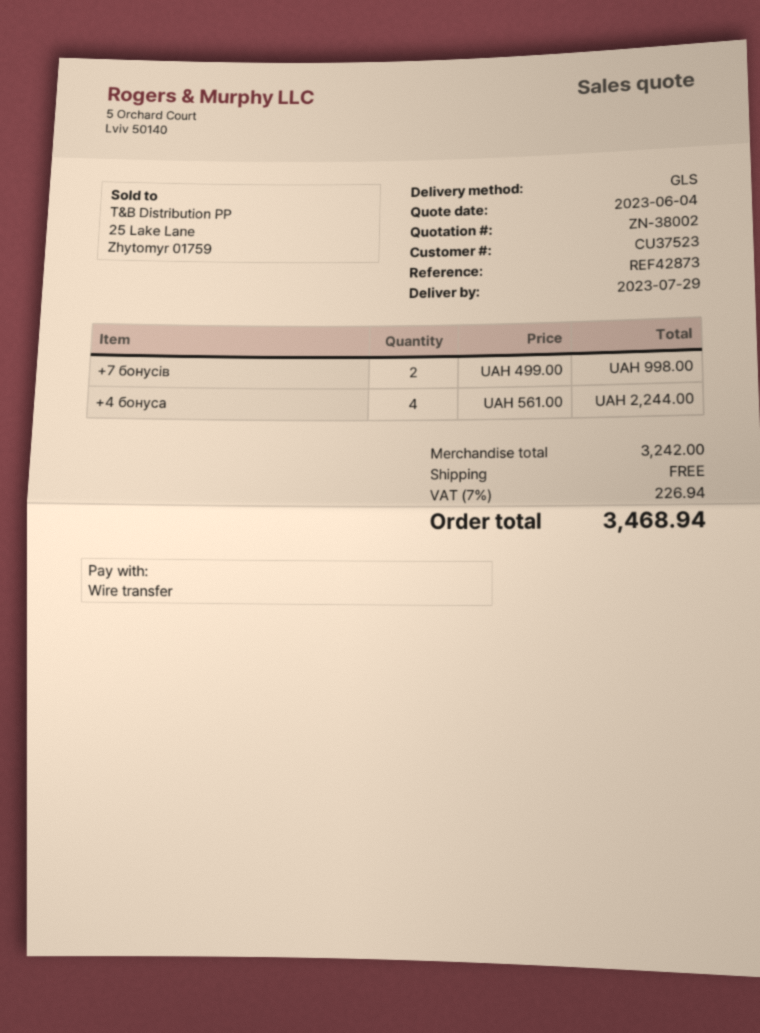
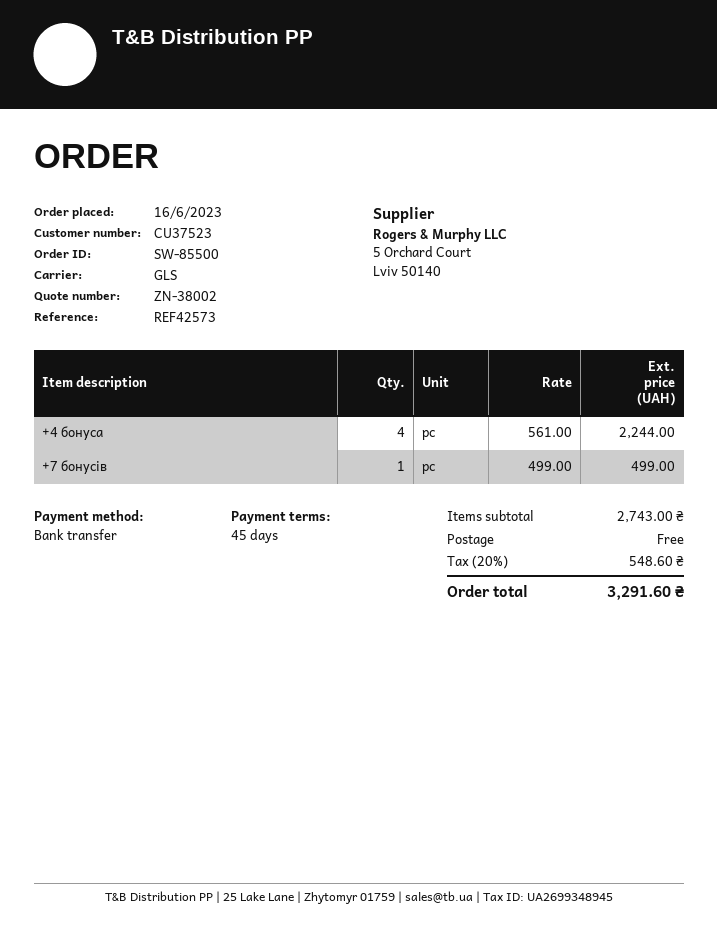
reference: REF42873 -> REF42573
+7 бонусів: 2 x 499.00 = 998.00 -> 1 x 499.00 = 499.00
subtotal: 3242.00 -> 2743.00
tax: 7% = 226.94 -> 20% = 548.60
total: 3468.94 -> 3291.60

